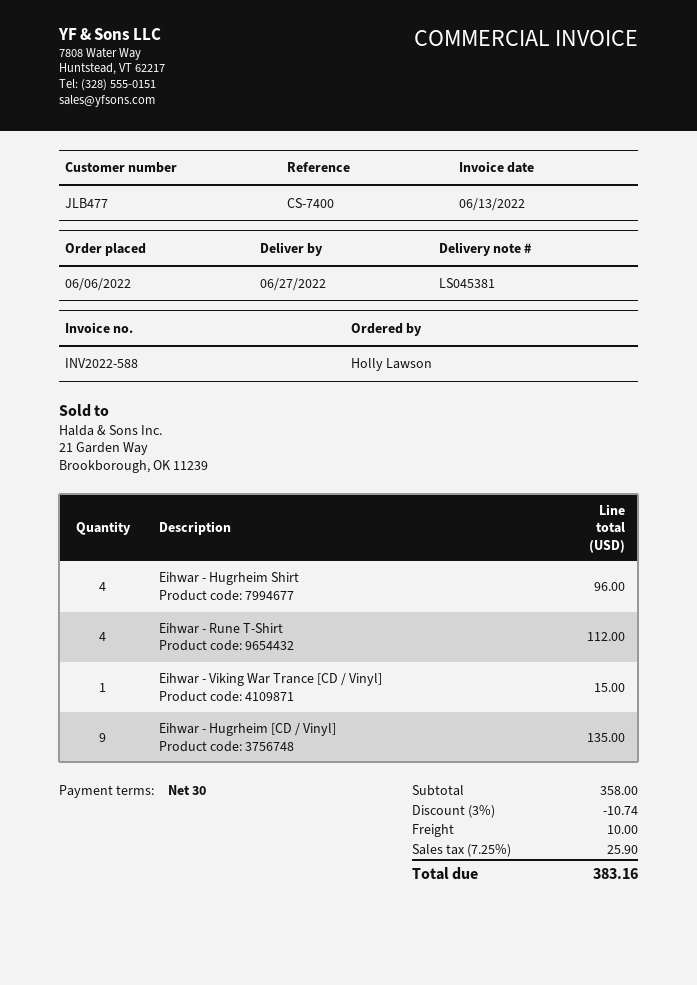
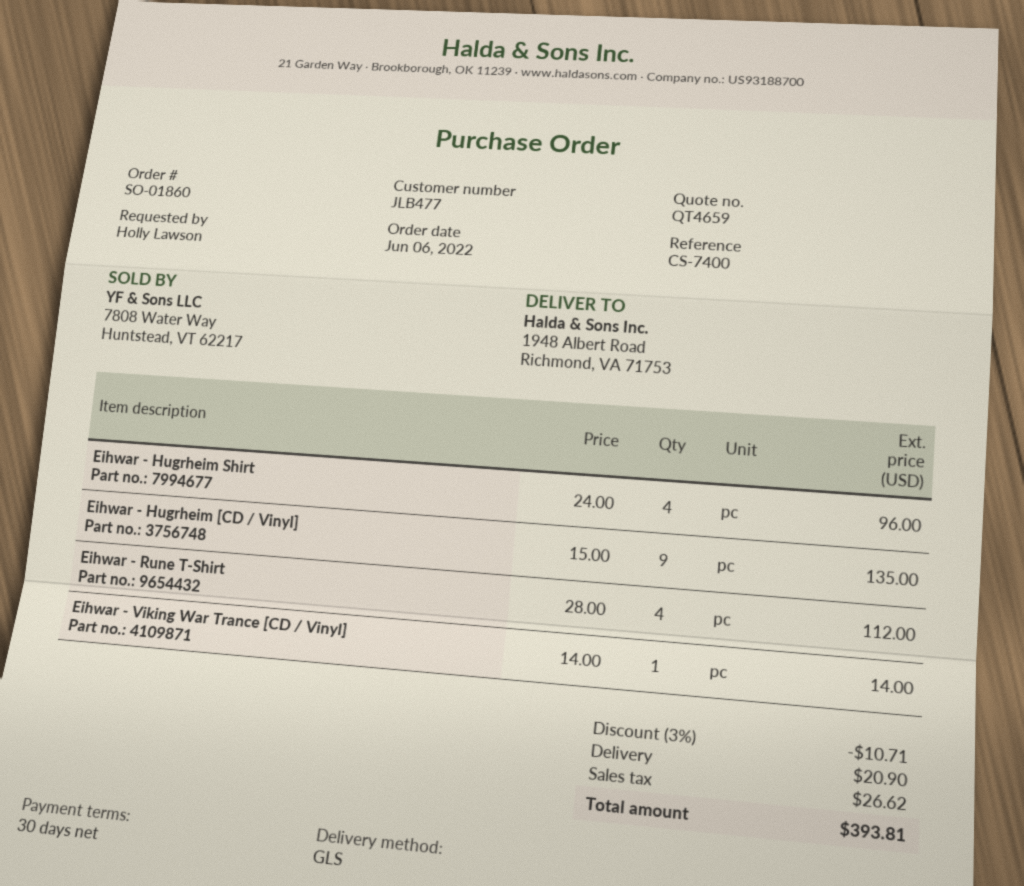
Eihwar - Viking War Trance [CD / Vinyl]: 1 for 15.00 -> 1 for 14.00
discount: 3% = 10.74 -> 3% = 10.71
shipping: 10.00 -> 20.90
tax: 25.90 -> 26.62
total: 383.16 -> 393.81

